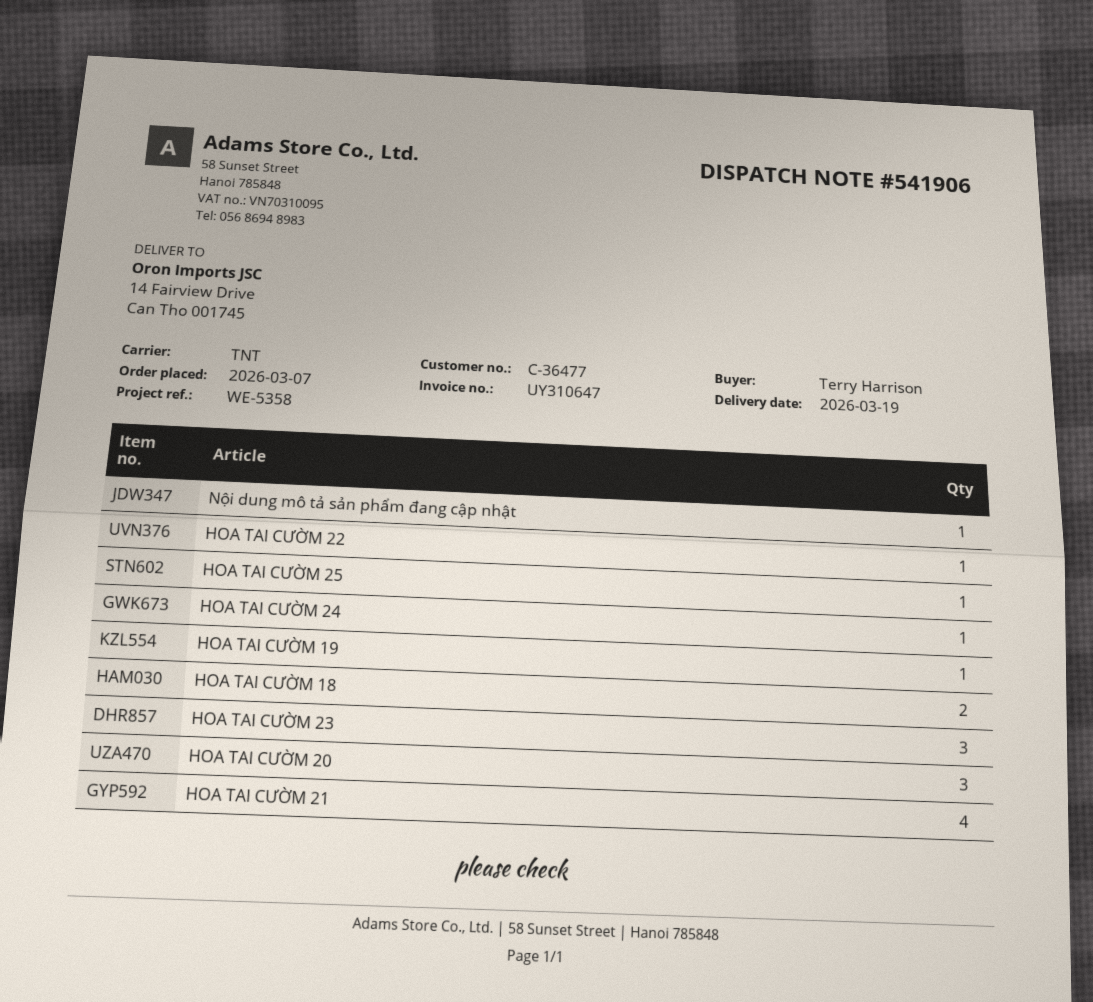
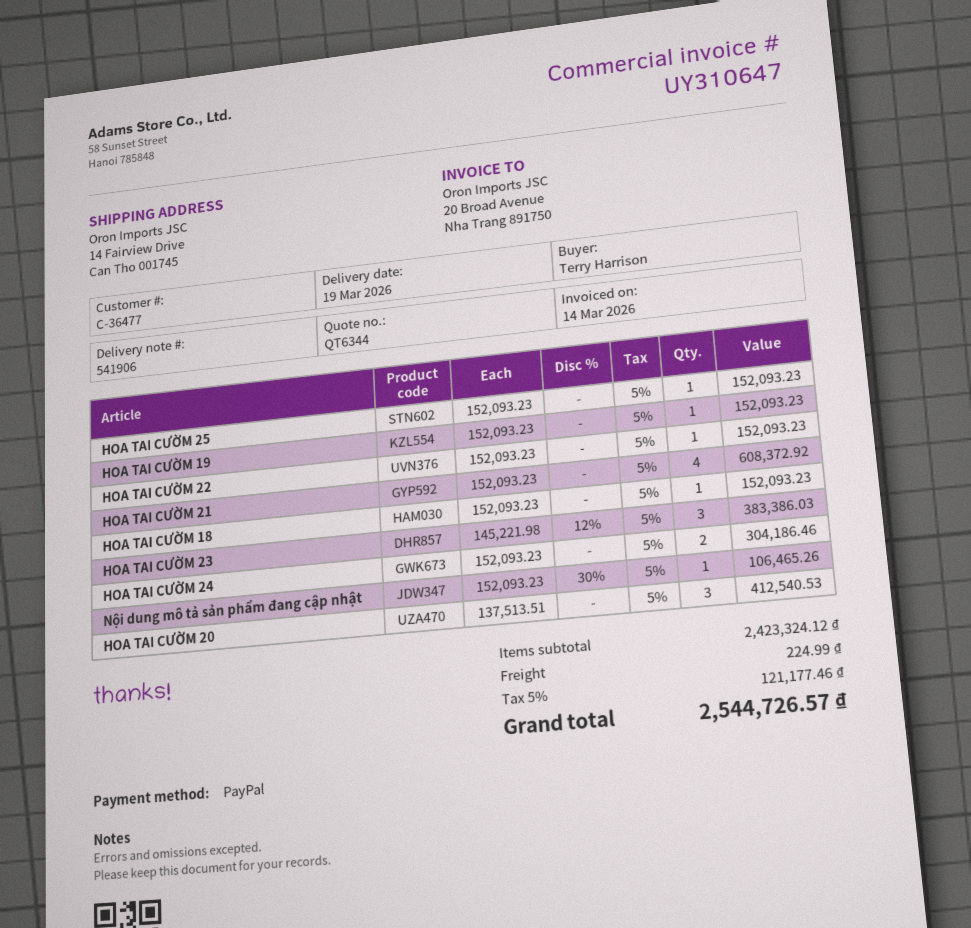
HOA TAI CƯỜM 24: 1 -> 2
HOA TAI CƯỜM 18: 2 -> 1

